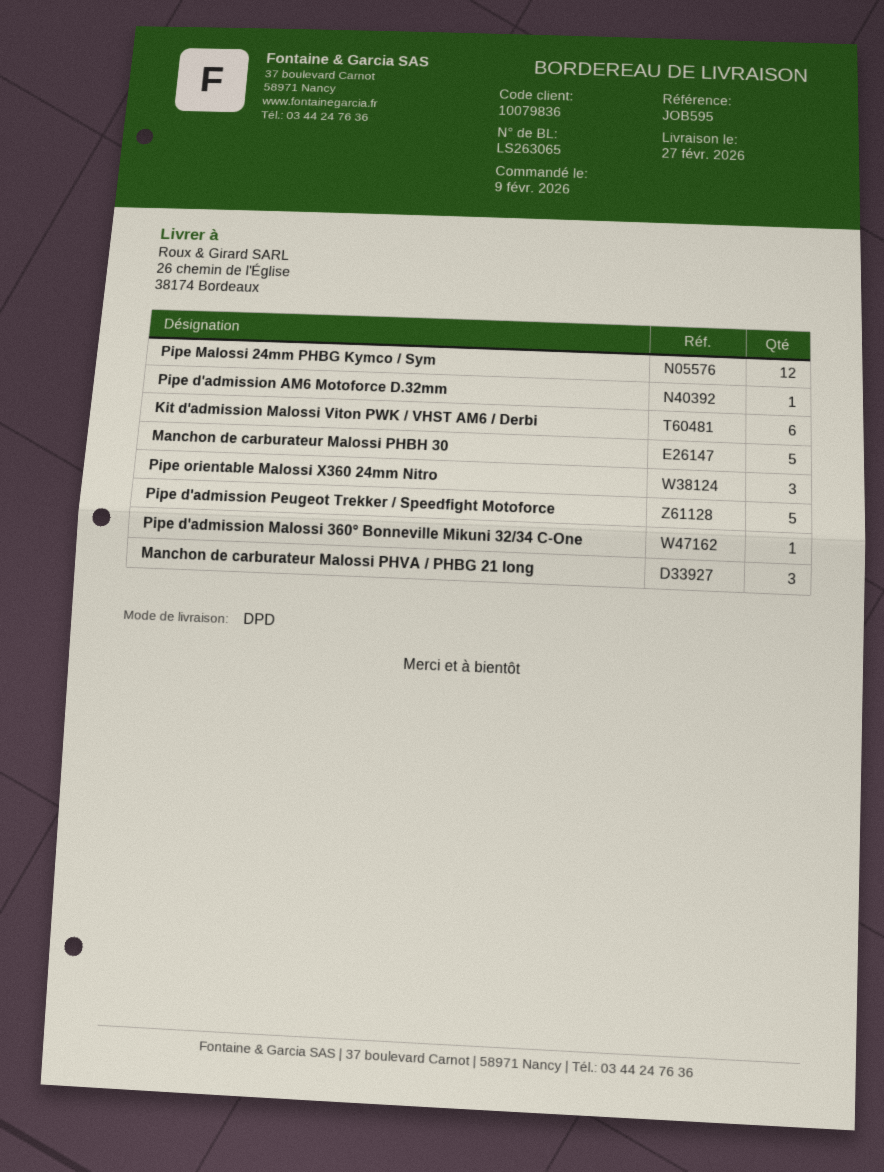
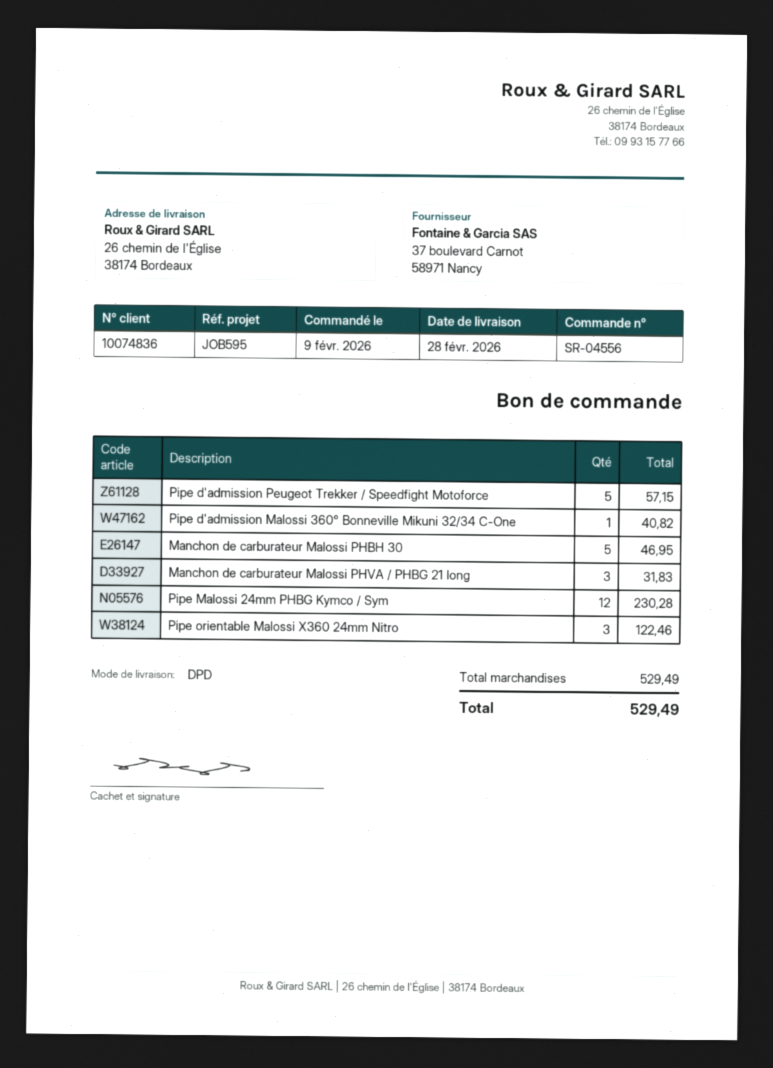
delivery date: 2026-02-27 -> 2026-02-28
customer number: 10079836 -> 10074836
Pipe d'admission AM6 Motoforce D.32mm: 1 -> none
Kit d'admission Malossi Viton PWK / VHST AM6 / Derbi: 6 -> none

